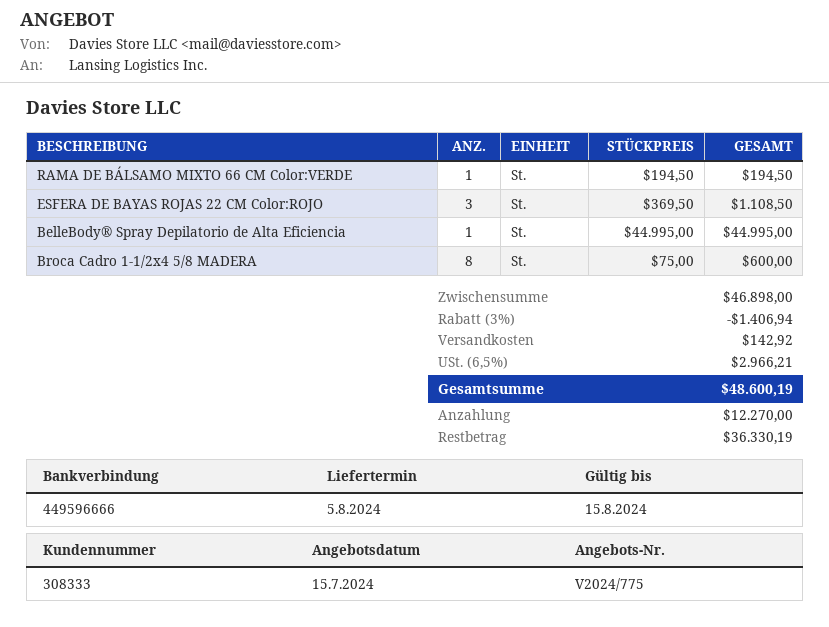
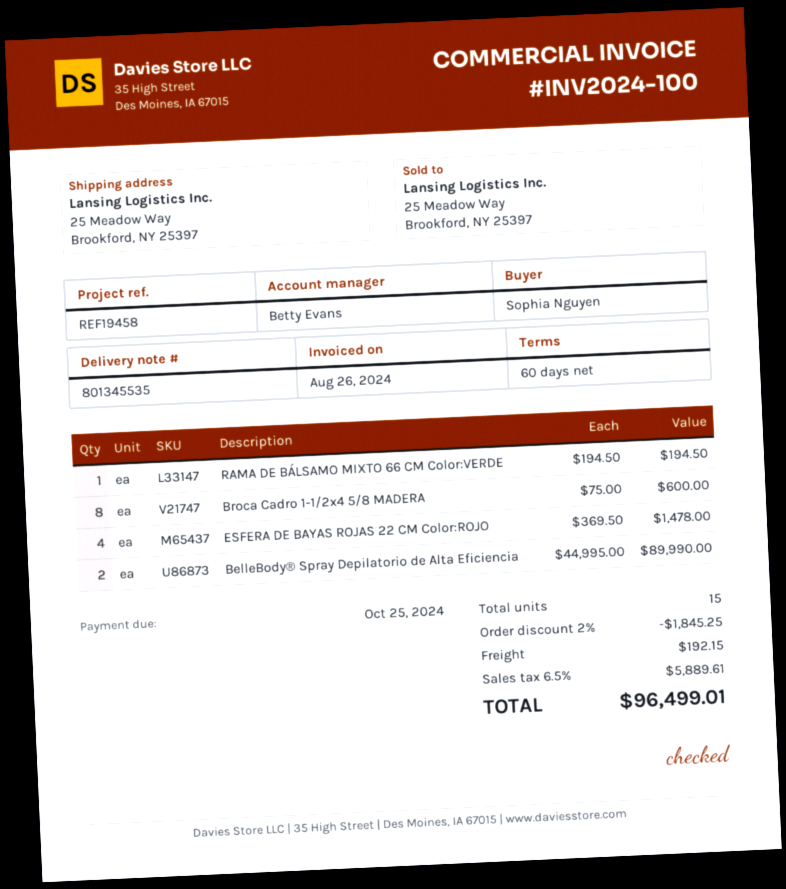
ESFERA DE BAYAS ROJAS 22 CM Color:ROJO: 3 x 369.50 = 1108.50 -> 4 x 369.50 = 1478.00
BelleBody® Spray Depilatorio de Alta Eficiencia: 1 x 44995.00 = 44995.00 -> 2 x 44995.00 = 89990.00
discount: 3% = 1406.94 -> 2% = 1845.25
shipping: 142.92 -> 192.15
tax: 6.5% = 2966.21 -> 6.5% = 5889.61
total: 48600.19 -> 96499.01

